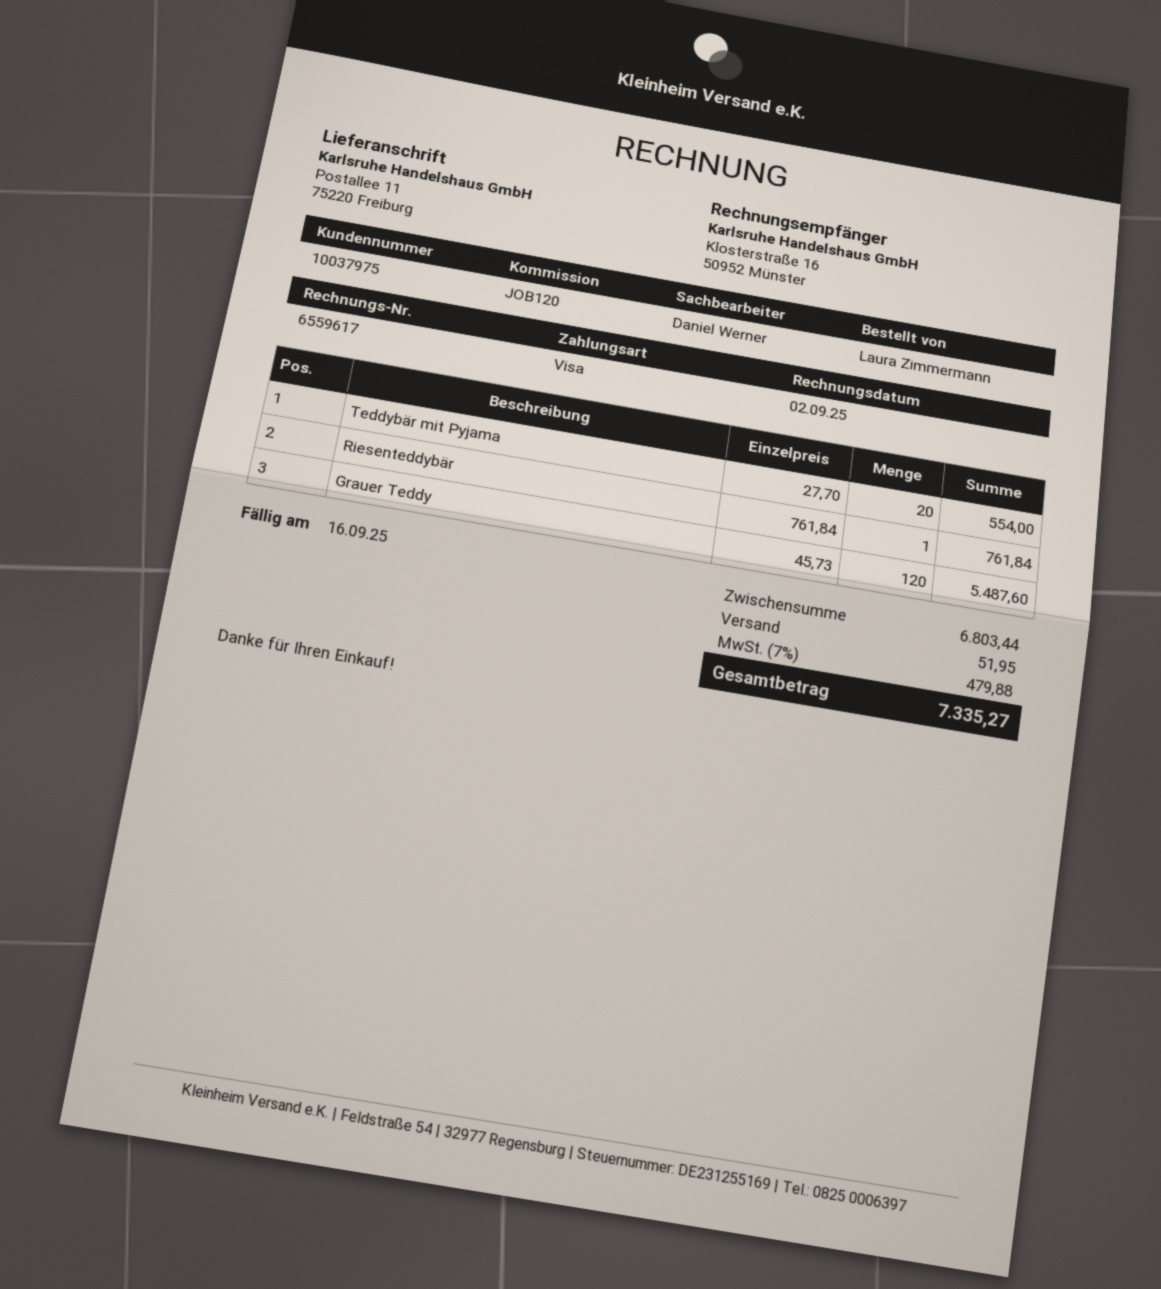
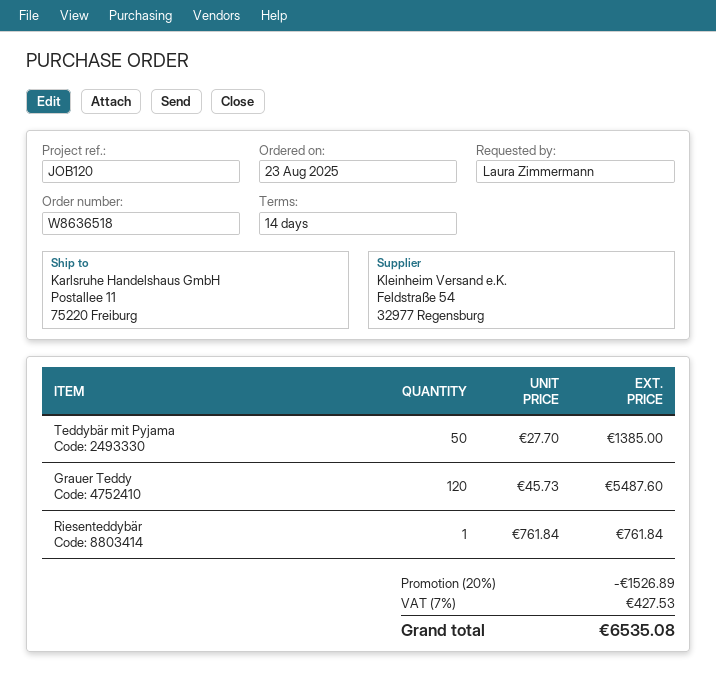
Teddybär mit Pyjama: 20 x 27.70 = 554.00 -> 50 x 27.70 = 1385.00
discount: none -> 20% = 1526.89
shipping: 51.95 -> none
tax: 7% = 479.88 -> 7% = 427.53
total: 7335.27 -> 6535.08

